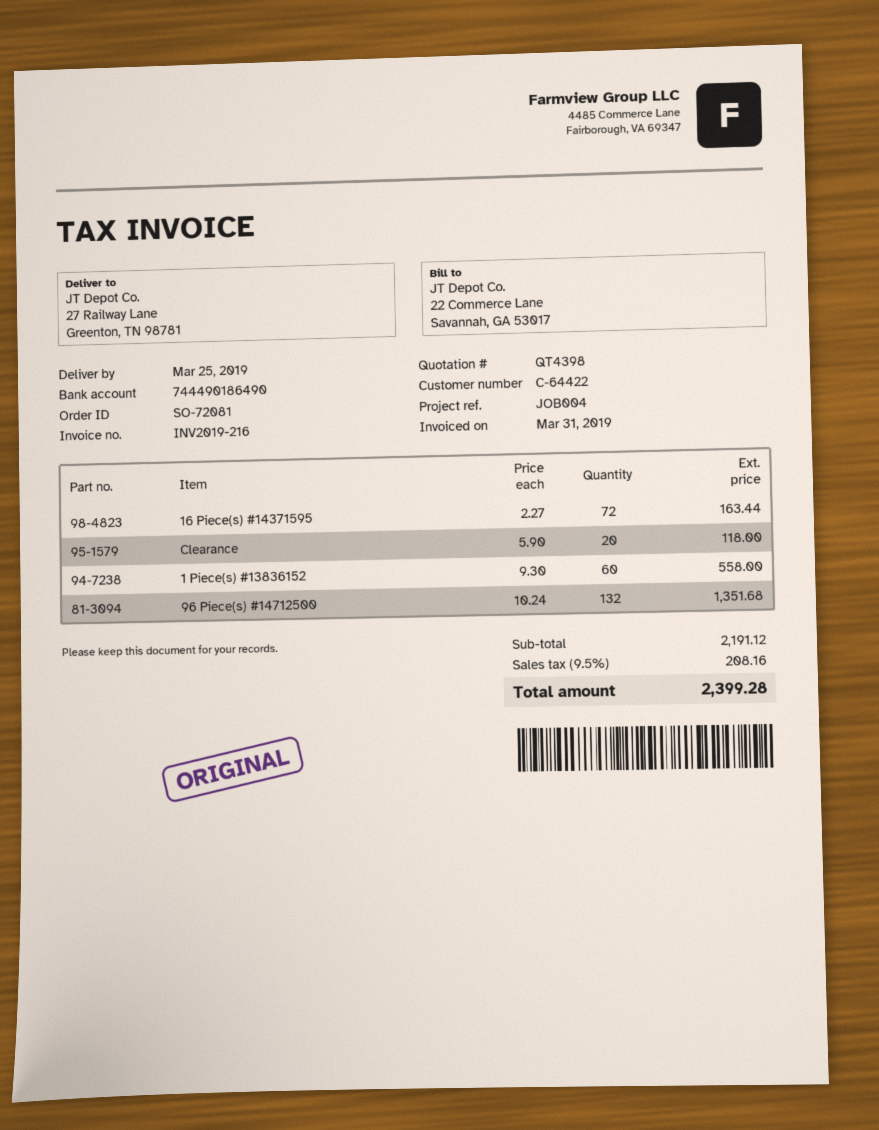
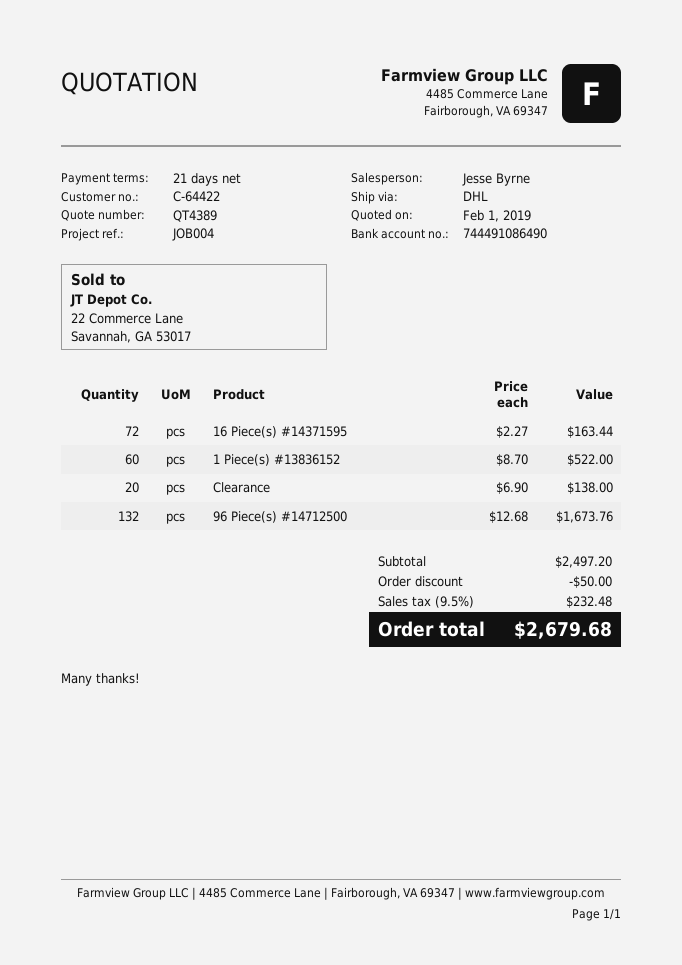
quote number: QT4398 -> QT4389
bank account: 744490186490 -> 744491086490
Clearance: 20 x 5.90 = 118.00 -> 20 x 6.90 = 138.00
1 Piece(s) #13836152: 60 x 9.30 = 558.00 -> 60 x 8.70 = 522.00
96 Piece(s) #14712500: 132 x 10.24 = 1351.68 -> 132 x 12.68 = 1673.76
subtotal: 2191.12 -> 2497.20
discount: none -> 50.00
tax: 9.5% = 208.16 -> 9.5% = 232.48
total: 2399.28 -> 2679.68

